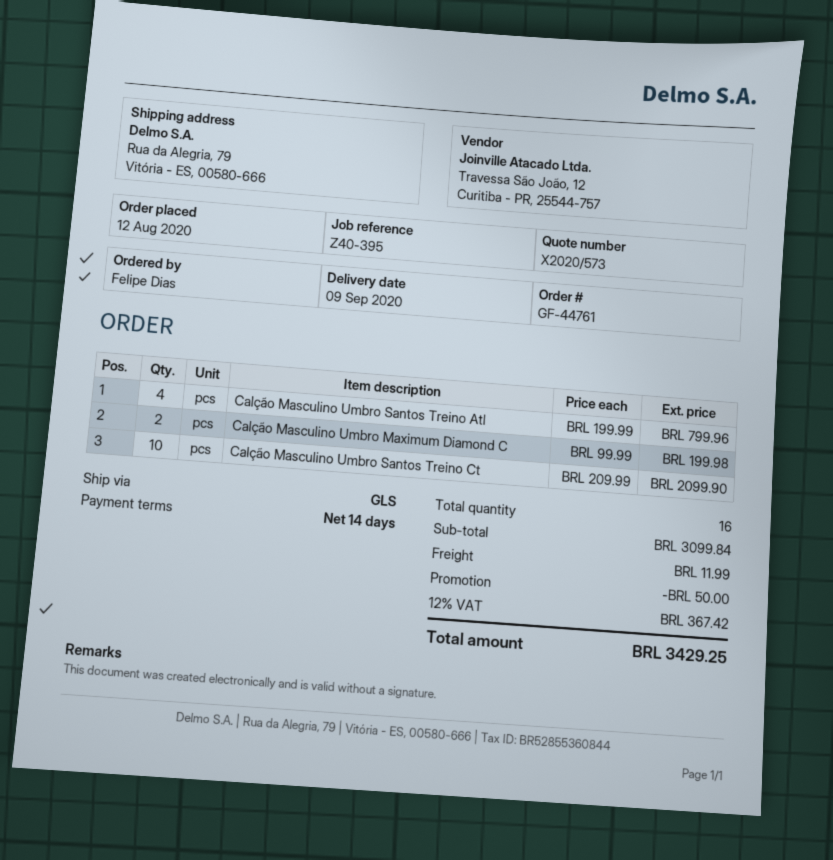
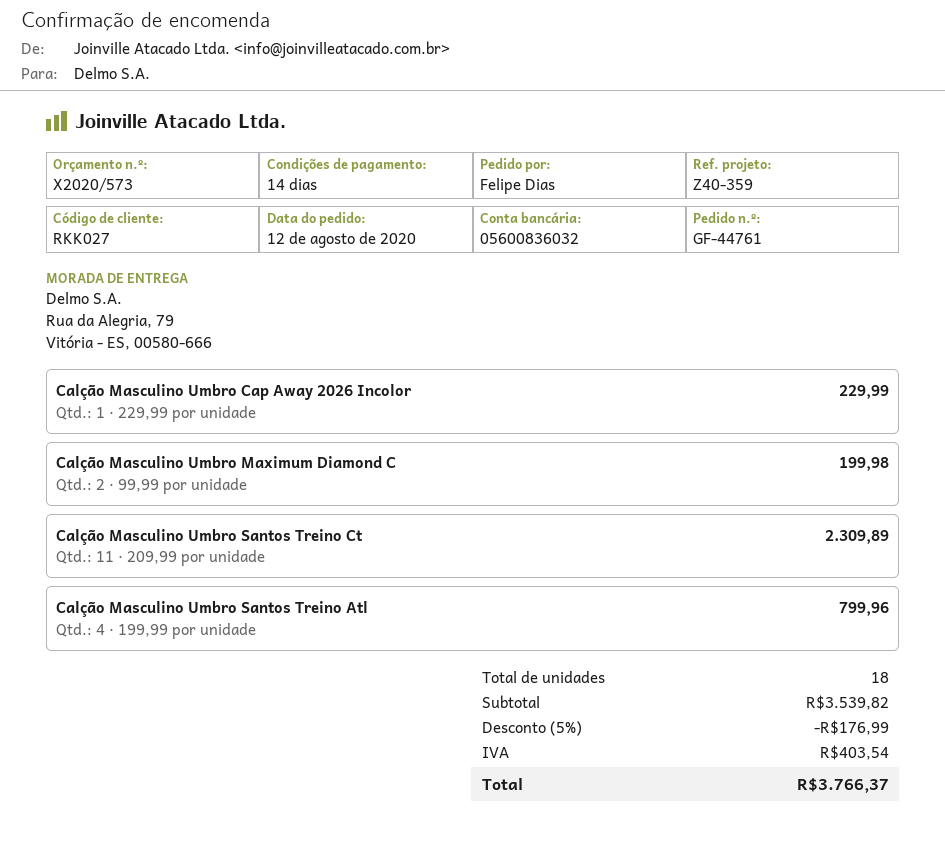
reference: Z40-395 -> Z40-359
Calção Masculino Umbro Santos Treino Ct: 10 x 209.99 = 2099.90 -> 11 x 209.99 = 2309.89
Calção Masculino Umbro Cap Away 2026 Incolor: none -> 1 x 229.99 = 229.99
total quantity: 16 -> 18
subtotal: 3099.84 -> 3539.82
discount: 50.00 -> 176.99
shipping: 11.99 -> none
tax: 367.42 -> 403.54
total: 3429.25 -> 3766.37

